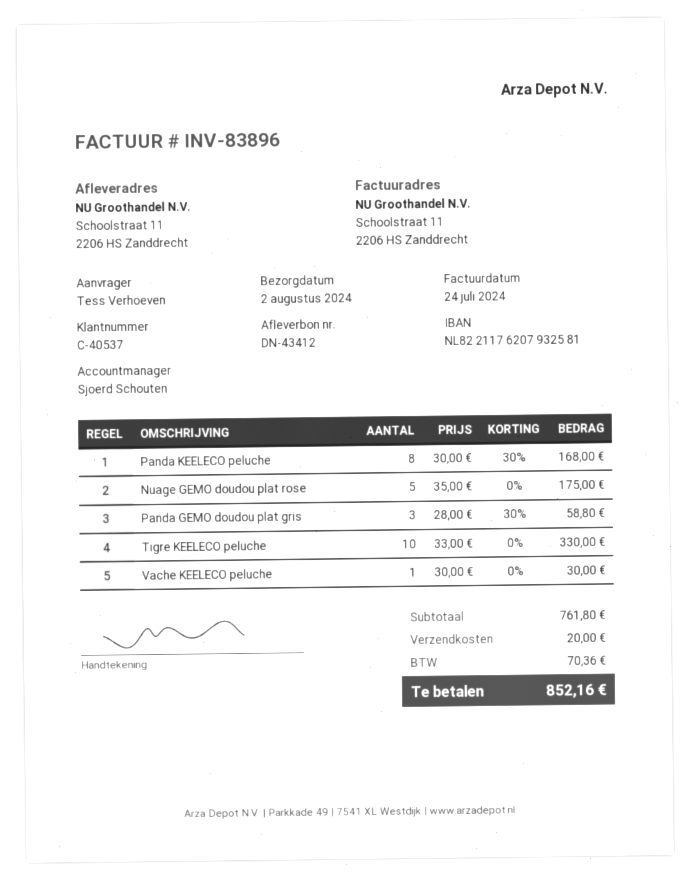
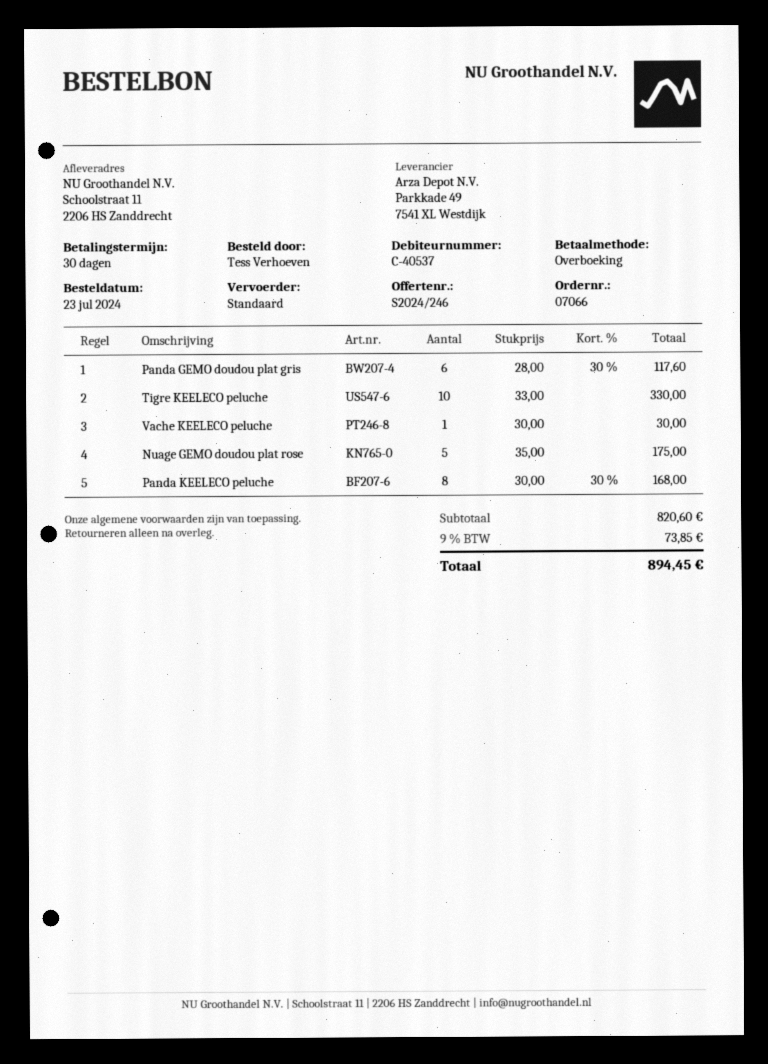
Panda GEMO doudou plat gris: 3 x 28.00 - 30% = 58.80 -> 6 x 28.00 - 30% = 117.60
subtotal: 761.80 -> 820.60
shipping: 20.00 -> none
tax: 70.36 -> 73.85
total: 852.16 -> 894.45

